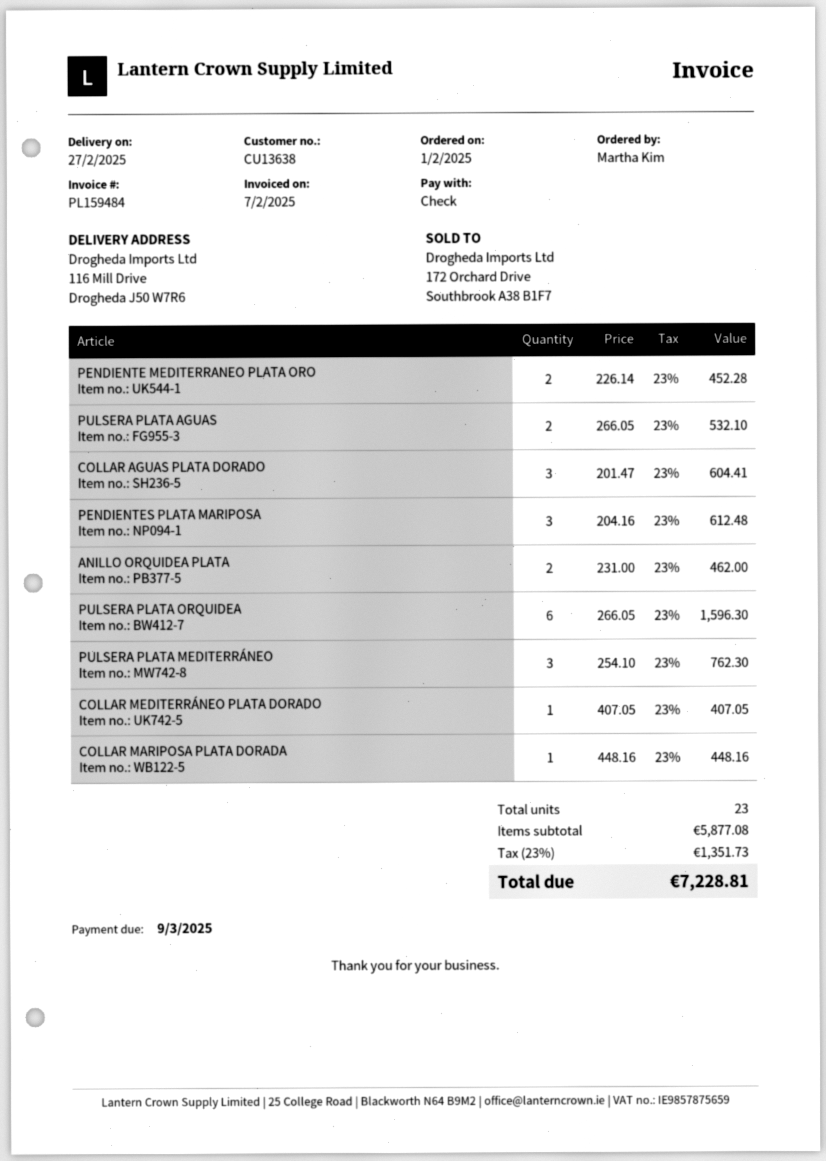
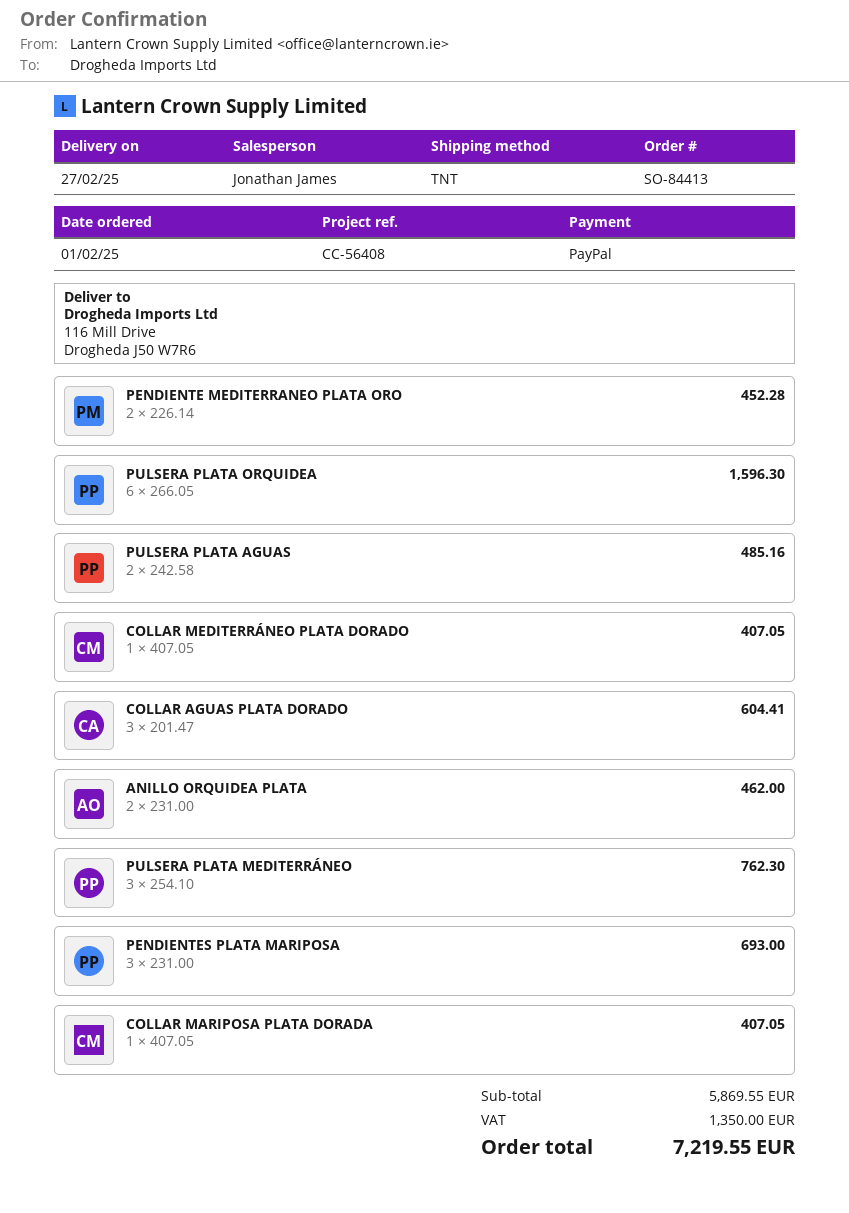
payment method: cheque -> PayPal
PULSERA PLATA AGUAS: 2 x 266.05 = 532.10 -> 2 x 242.58 = 485.16
PENDIENTES PLATA MARIPOSA: 3 x 204.16 = 612.48 -> 3 x 231.00 = 693.00
COLLAR MARIPOSA PLATA DORADA: 1 x 448.16 = 448.16 -> 1 x 407.05 = 407.05
subtotal: 5877.08 -> 5869.55
tax: 1351.73 -> 1350.00
total: 7228.81 -> 7219.55

